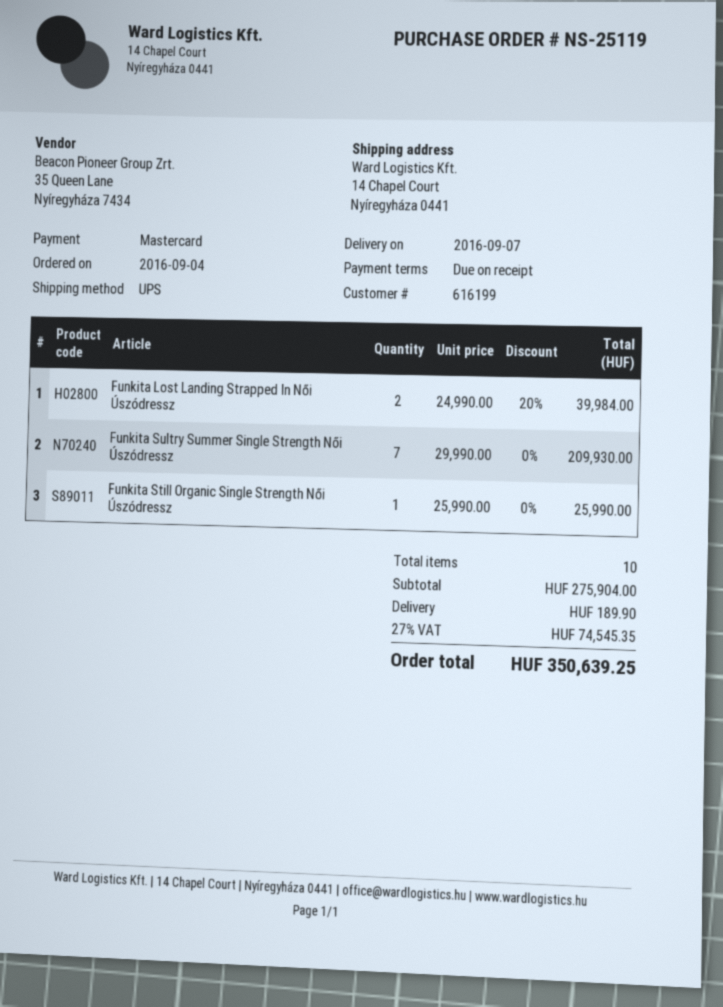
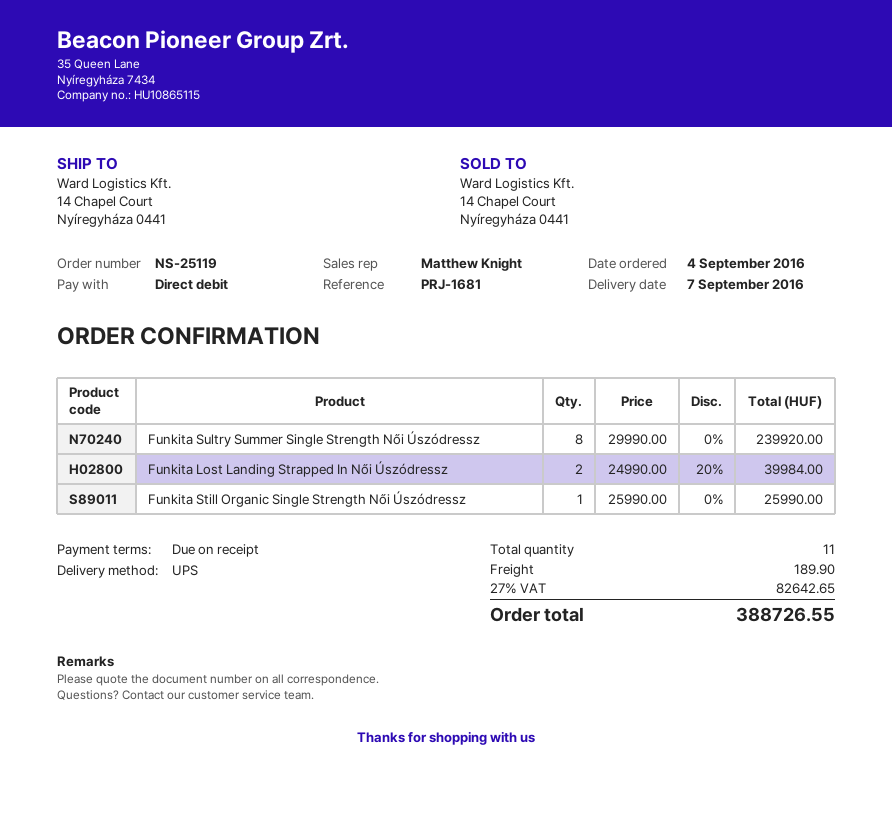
payment method: Mastercard -> direct debit
Funkita Sultry Summer Single Strength Női Úszódressz: 7 x 29990.00 = 209930.00 -> 8 x 29990.00 = 239920.00
total quantity: 10 -> 11
tax: 27% = 74545.35 -> 27% = 82642.65
total: 350639.25 -> 388726.55

